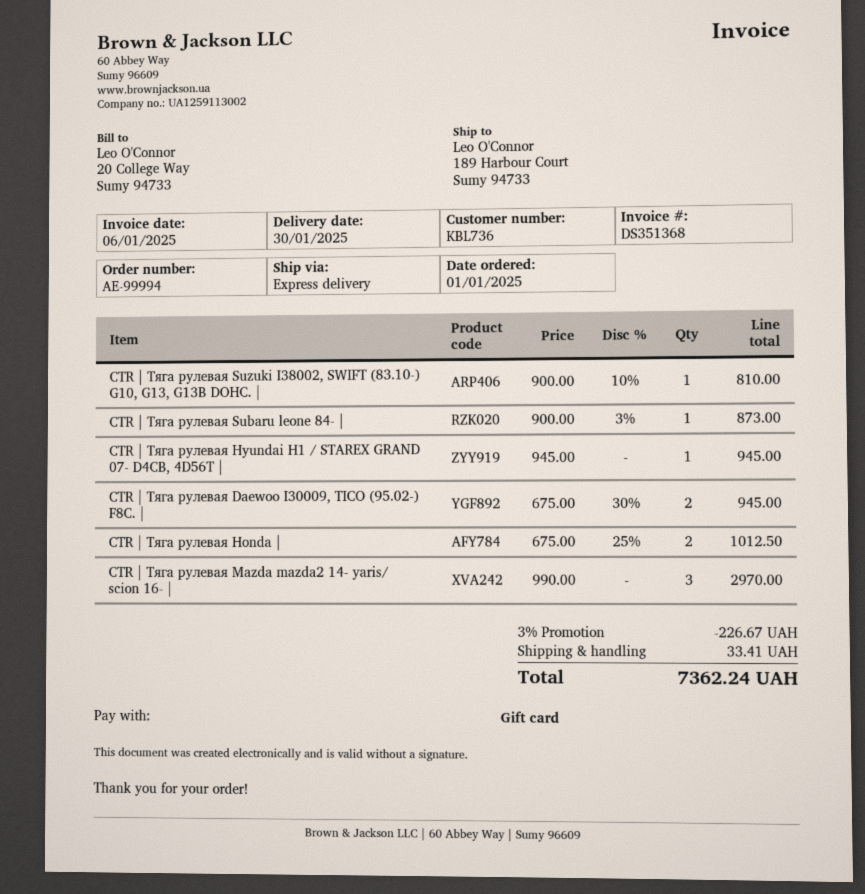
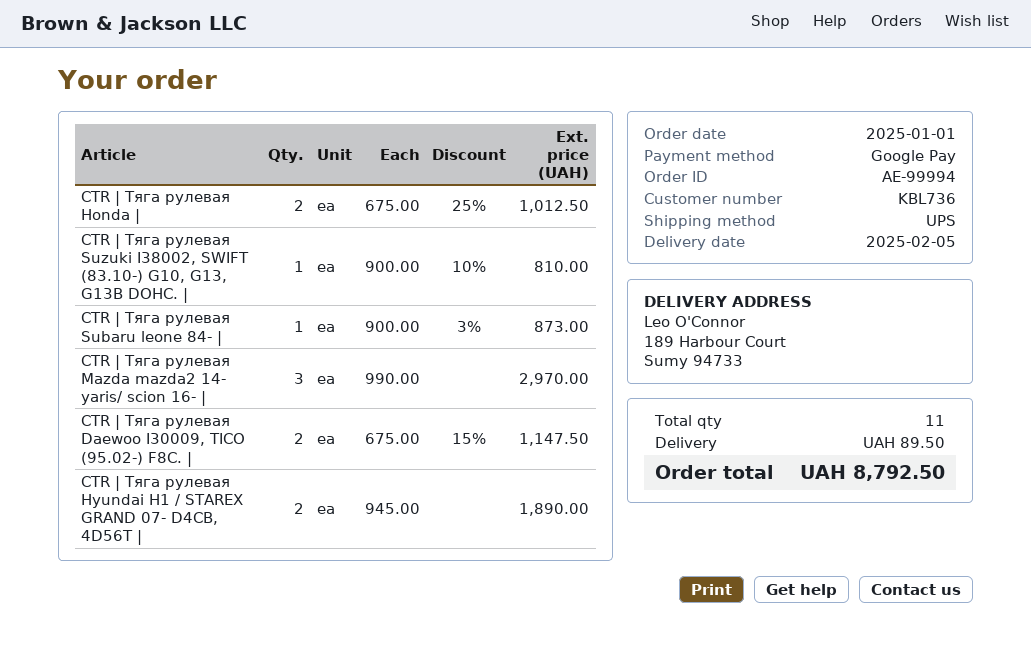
delivery date: 2025-01-30 -> 2025-02-05
payment method: gift card -> Google Pay
shipping method: express -> UPS
CTR | Тяга рулевая Hyundai H1 / STAREX GRAND 07- D4CB, 4D56T |: 1 x 945.00 = 945.00 -> 2 x 945.00 = 1890.00
CTR | Тяга рулевая Daewoo I30009, TICO (95.02-) F8C. |: 2 x 675.00 - 30% = 945.00 -> 2 x 675.00 - 15% = 1147.50
discount: 3% = 226.67 -> none
shipping: 33.41 -> 89.50
total: 7362.24 -> 8792.50

